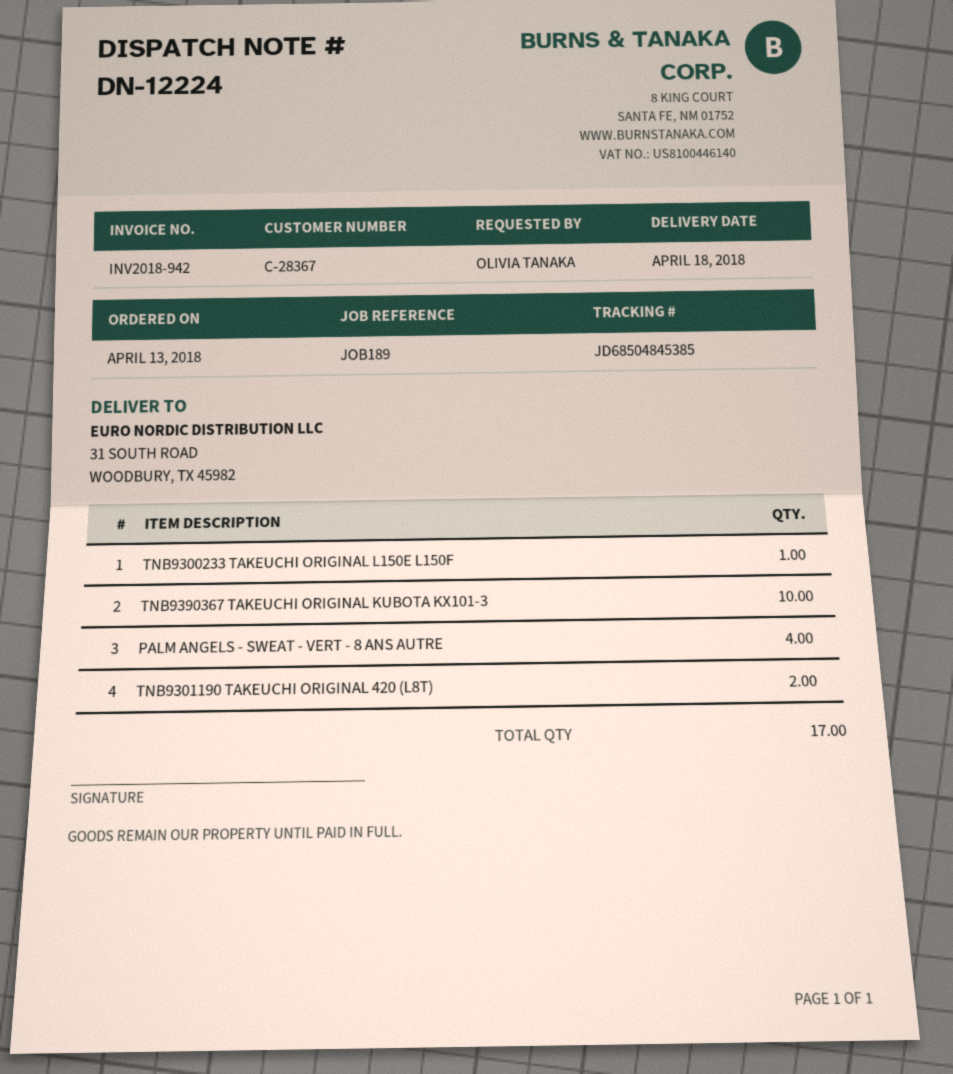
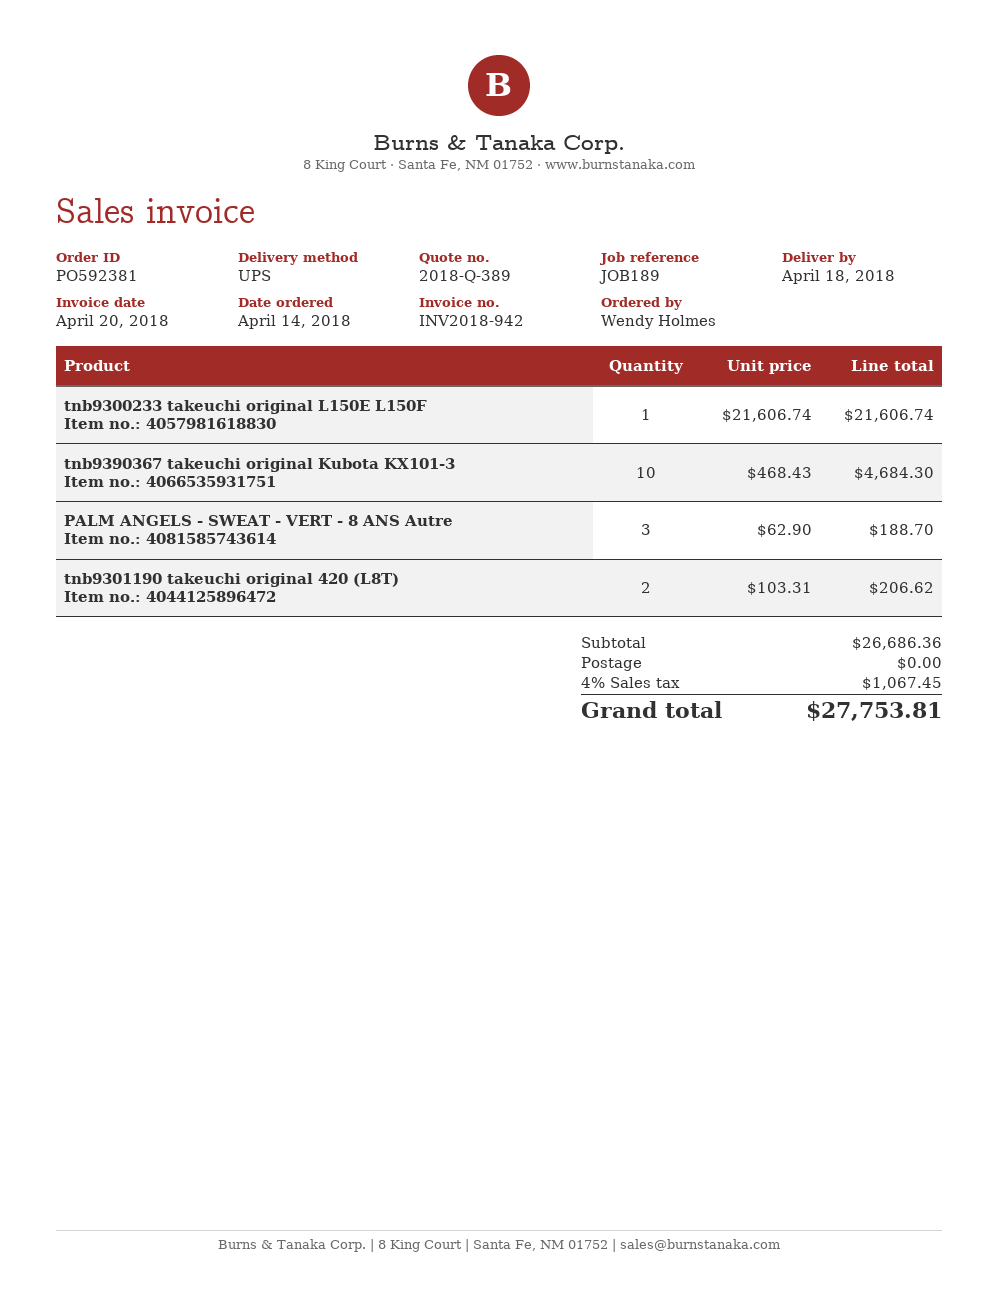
order date: 2018-04-13 -> 2018-04-14
ordered by: OLIVIA TANAKA -> Wendy Holmes
PALM ANGELS - SWEAT - VERT - 8 ANS AUTRE: 4 -> 3

